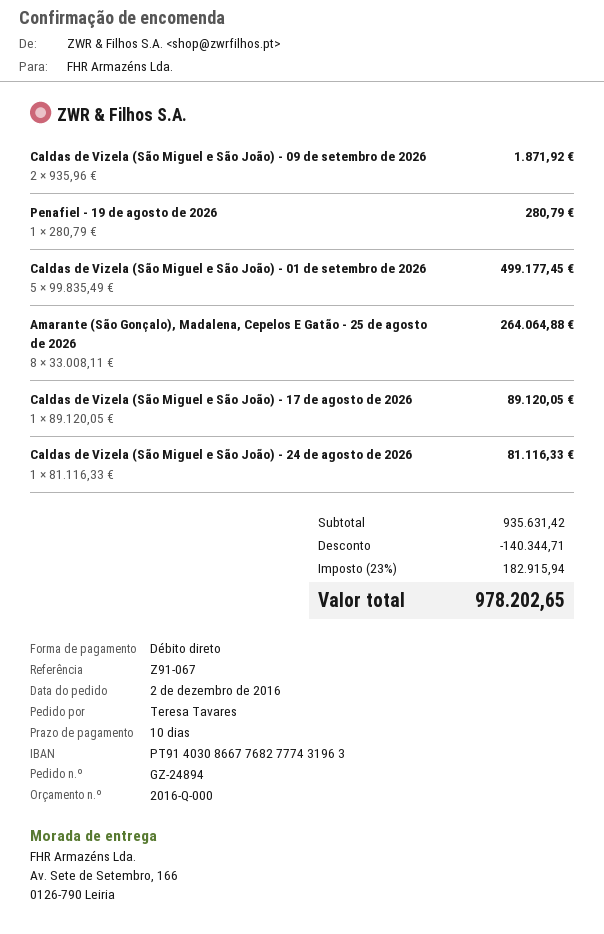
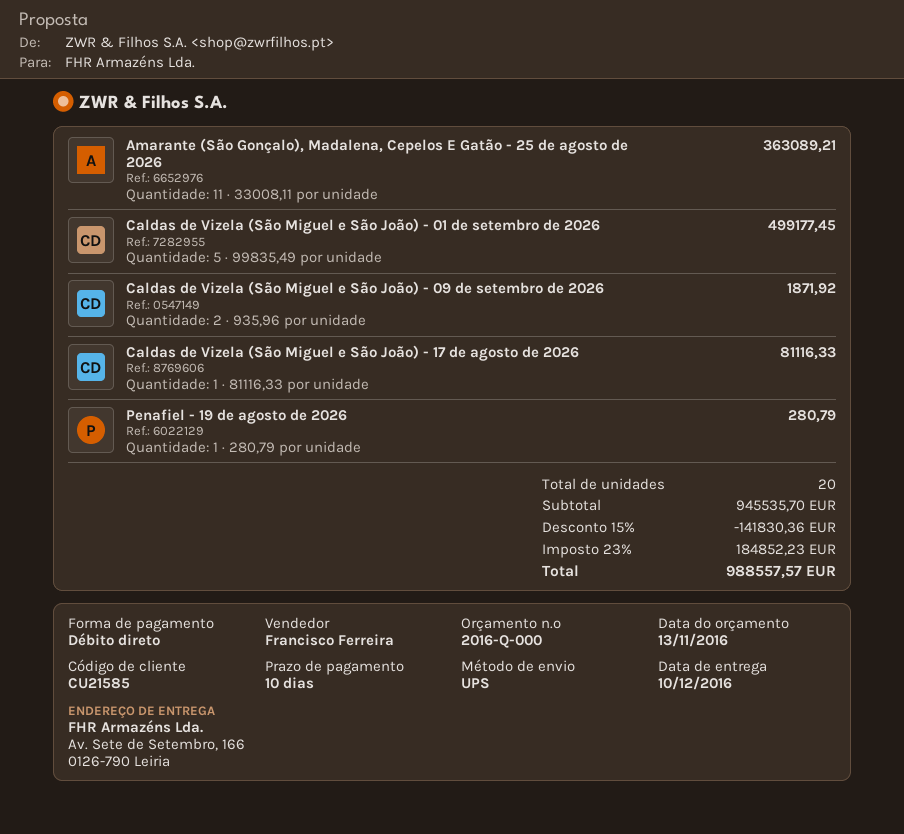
Amarante (São Gonçalo), Madalena, Cepelos E Gatão - 25 de agosto de 2026: 8 x 33008.11 = 264064.88 -> 11 x 33008.11 = 363089.21
Caldas de Vizela (São Miguel e São João) - 17 de agosto de 2026: 1 x 89120.05 = 89120.05 -> 1 x 81116.33 = 81116.33
Caldas de Vizela (São Miguel e São João) - 24 de agosto de 2026: 1 x 81116.33 = 81116.33 -> none
subtotal: 935631.42 -> 945535.70
discount: 140344.71 -> 141830.36
tax: 23% = 182915.94 -> 23% = 184852.23
total: 978202.65 -> 988557.57

